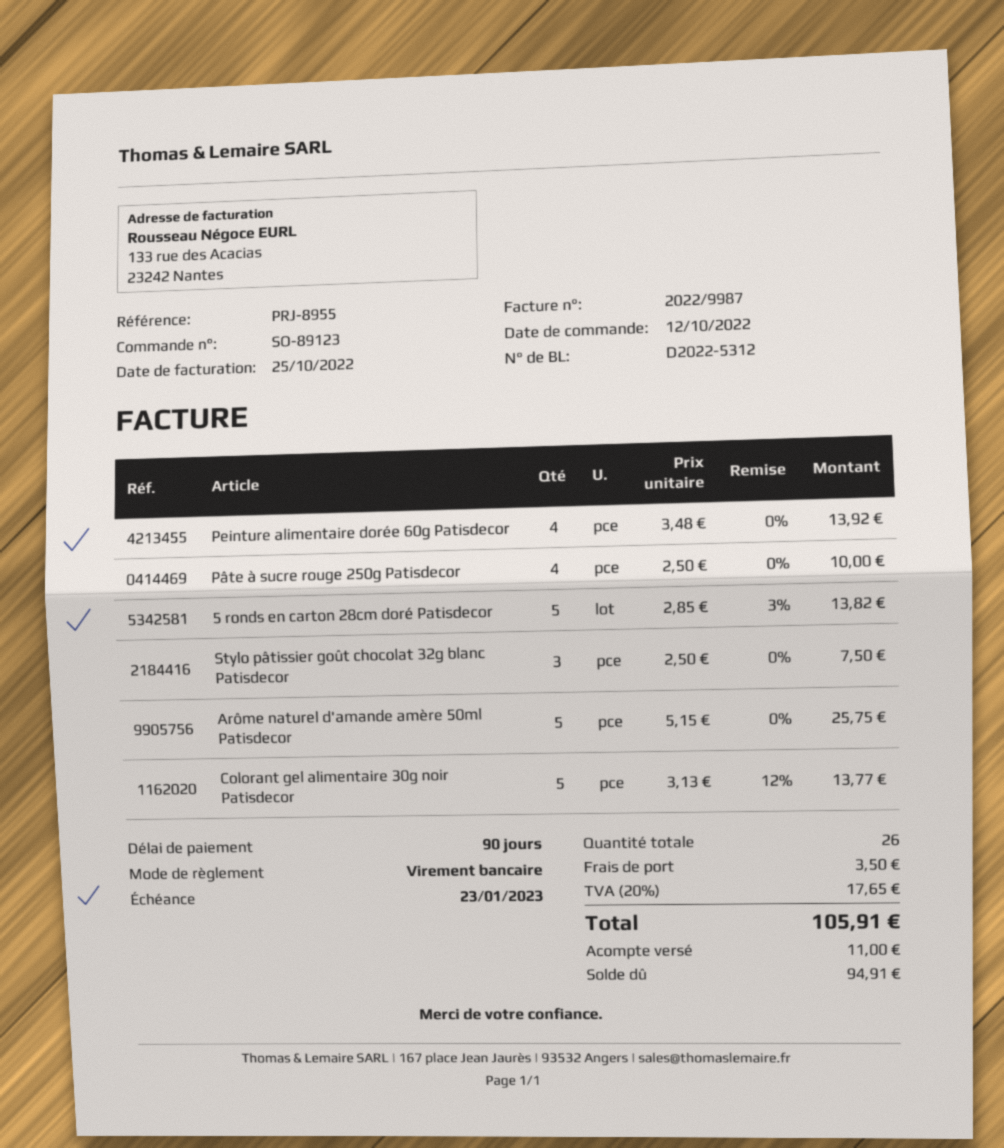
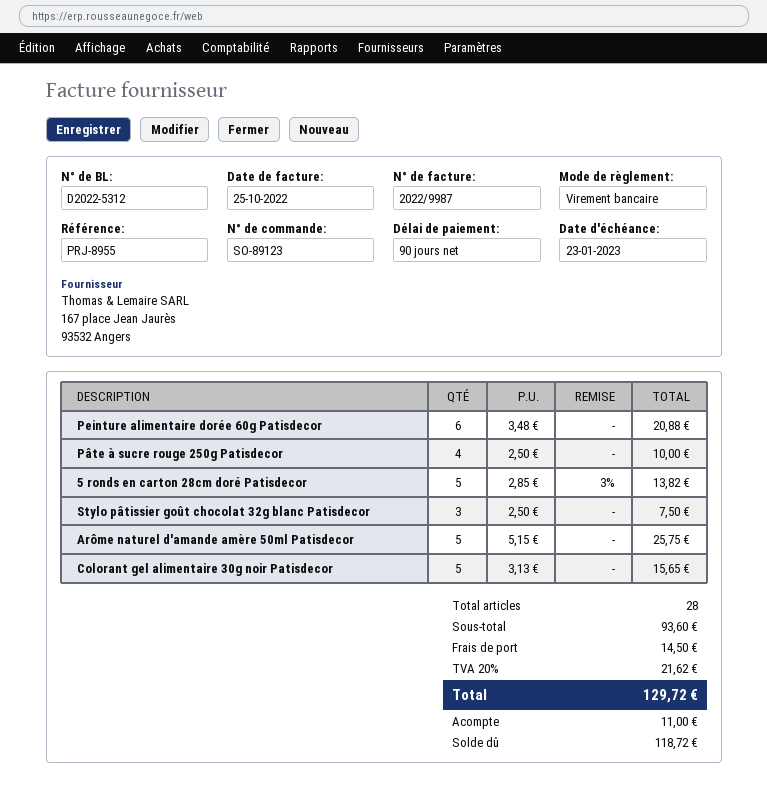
Peinture alimentaire dorée 60g Patisdecor: 4 x 3.48 = 13.92 -> 6 x 3.48 = 20.88
Colorant gel alimentaire 30g noir Patisdecor: 5 x 3.13 - 12% = 13.77 -> 5 x 3.13 = 15.65
total quantity: 26 -> 28
shipping: 3.50 -> 14.50
tax: 20% = 17.65 -> 20% = 21.62
total: 105.91 -> 129.72
balance: 94.91 -> 118.72

